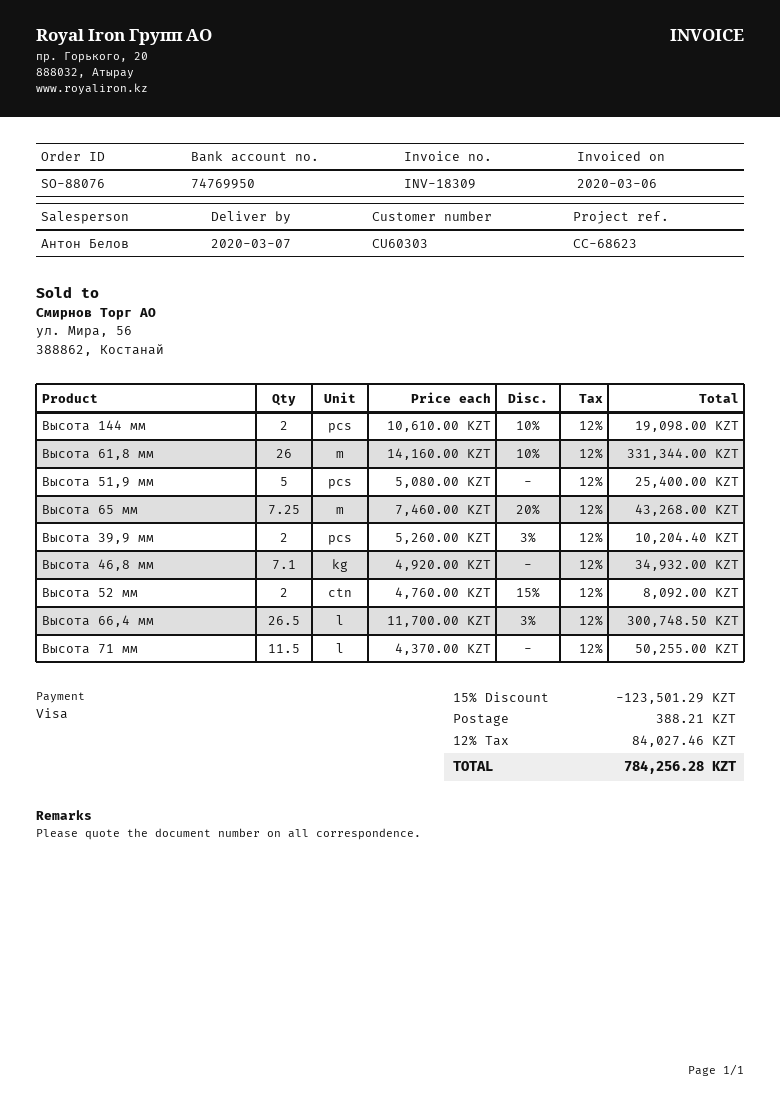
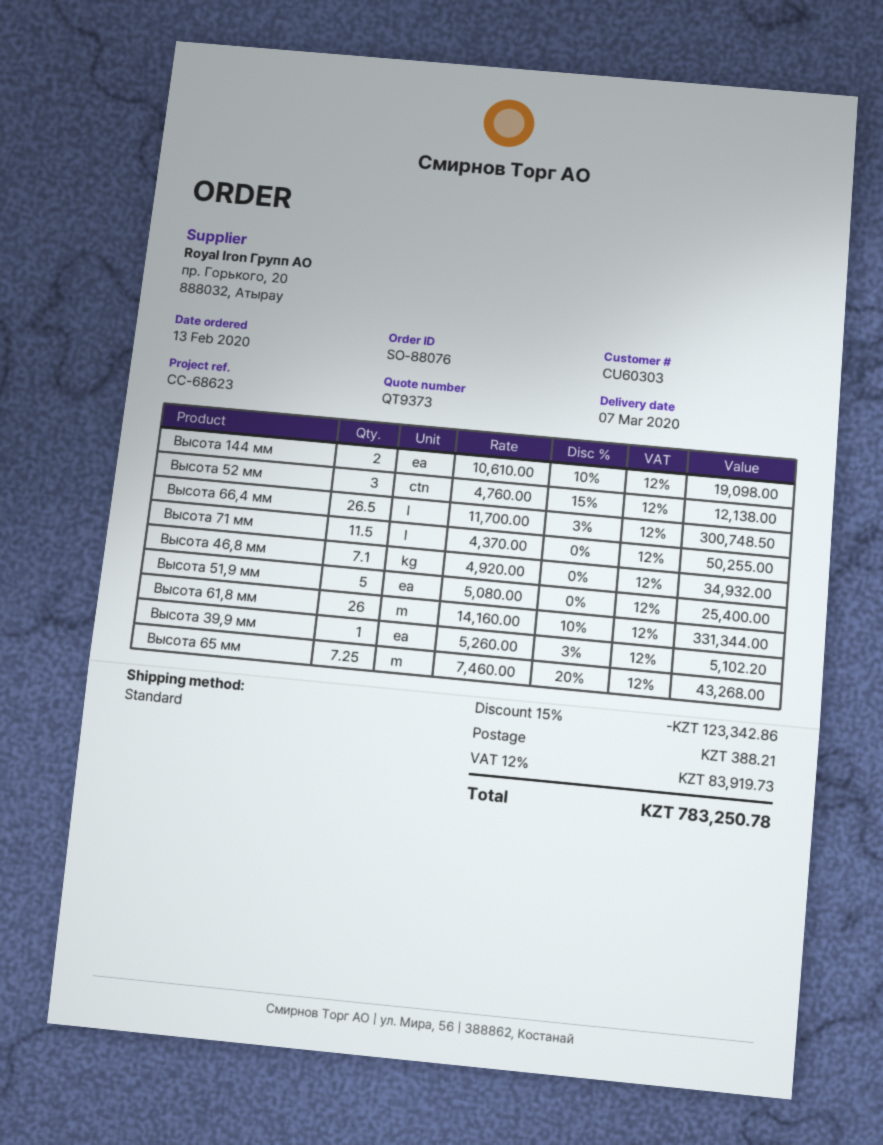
Высота 39,9 мм: 2 x 5260.00 - 3% = 10204.40 -> 1 x 5260.00 - 3% = 5102.20
Высота 52 мм: 2 x 4760.00 - 15% = 8092.00 -> 3 x 4760.00 - 15% = 12138.00
discount: 15% = 123501.29 -> 15% = 123342.86
tax: 12% = 84027.46 -> 12% = 83919.73
total: 784256.28 -> 783250.78

